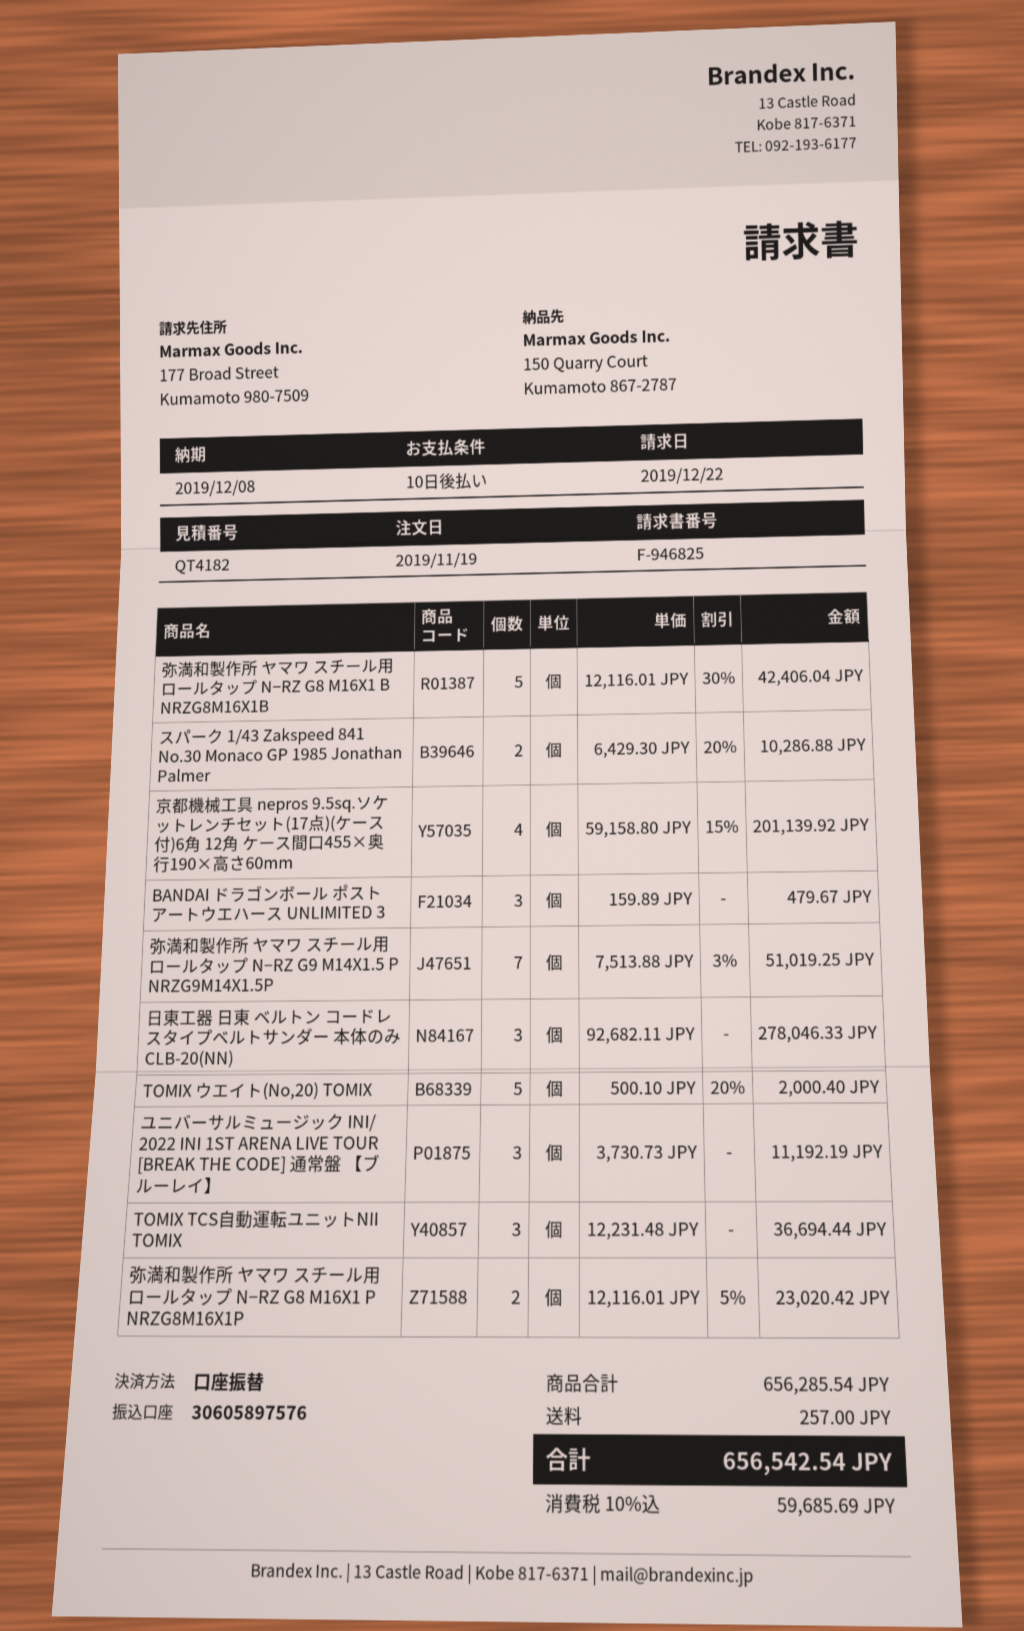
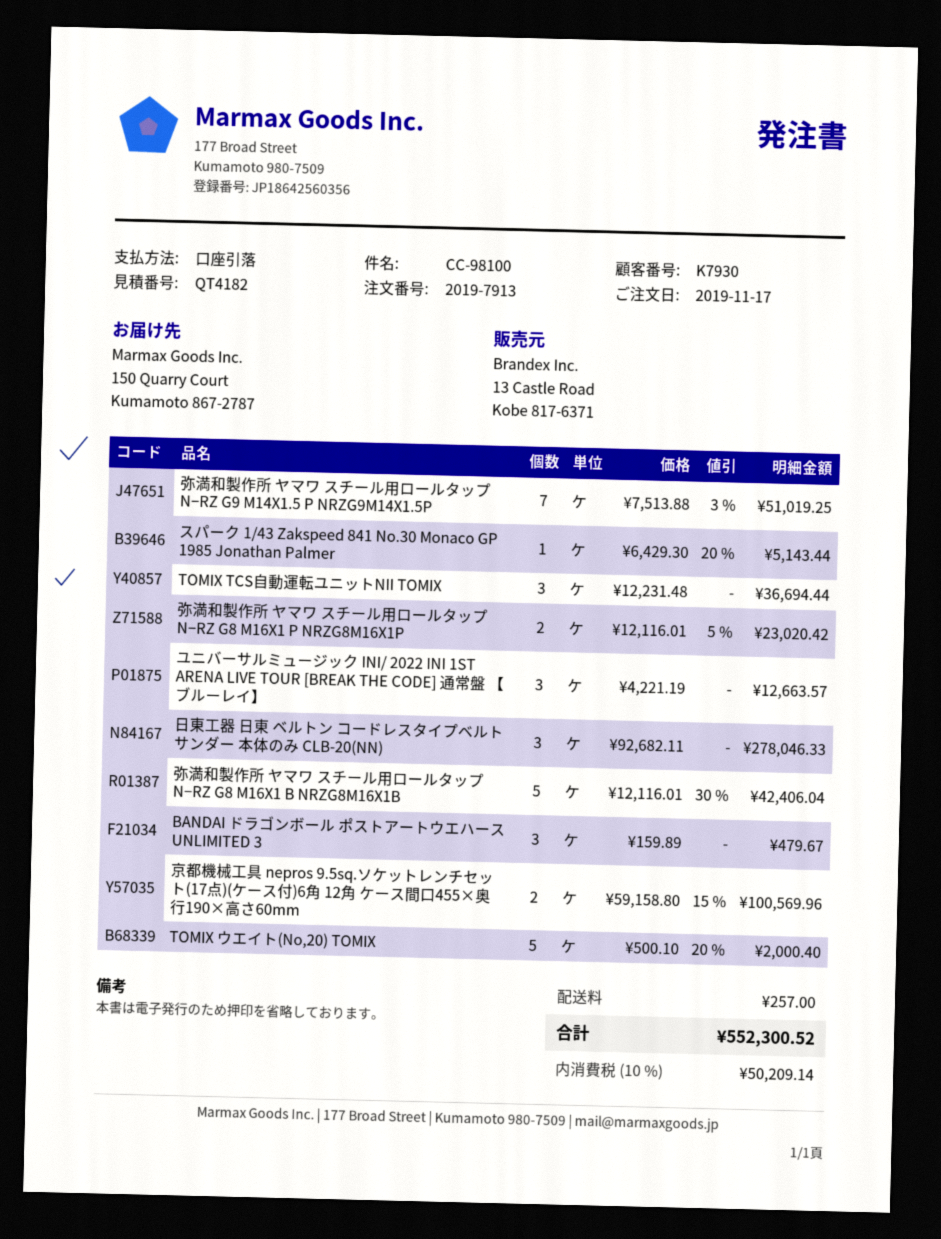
order date: 2019-11-19 -> 2019-11-17
スパーク 1/43 Zakspeed 841 No.30 Monaco GP 1985 Jonathan Palmer: 2 x 6429.30 - 20% = 10286.88 -> 1 x 6429.30 - 20% = 5143.44
京都機械工具 nepros 9.5sq.ソケットレンチセット(17点)(ケース付)6角 12角 ケース間口455×奥行190×高さ60mm: 4 x 59158.80 - 15% = 201139.92 -> 2 x 59158.80 - 15% = 100569.96
ユニバーサルミュージック INI/ 2022 INI 1ST ARENA LIVE TOUR [BREAK THE CODE] 通常盤 【ブルーレイ】: 3 x 3730.73 = 11192.19 -> 3 x 4221.19 = 12663.57
tax: 10% = 59685.69 -> 10% = 50209.14
total: 656542.54 -> 552300.52

